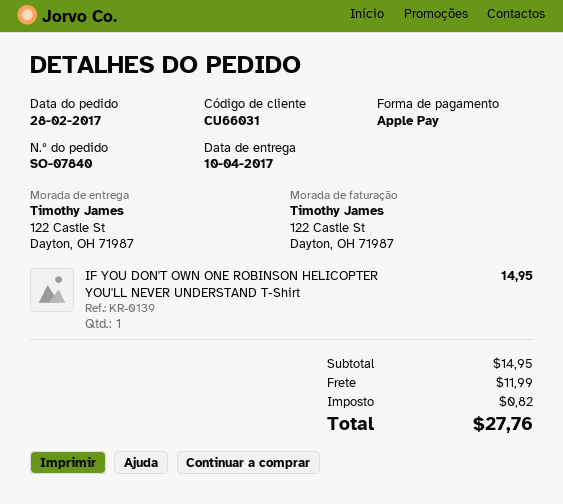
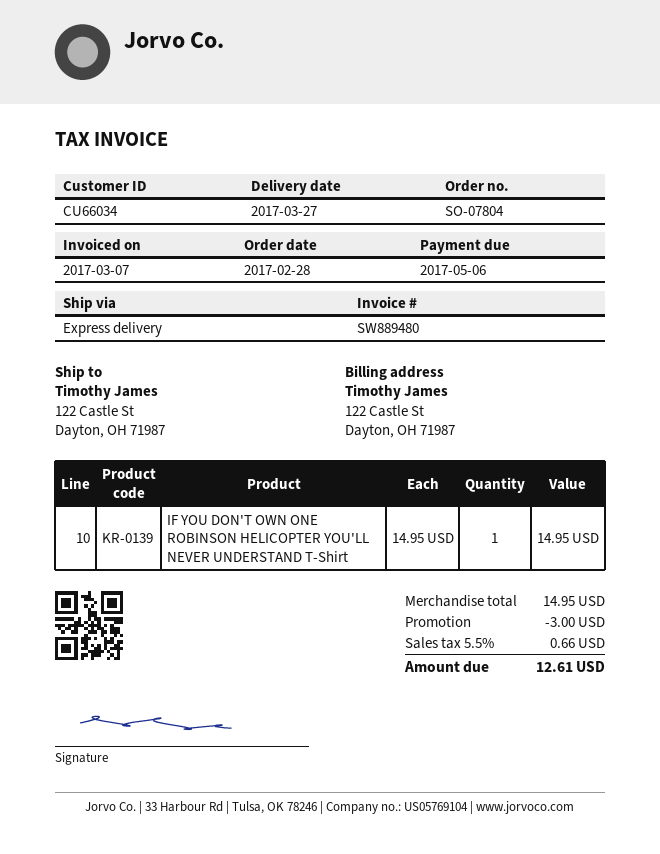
order number: SO-07840 -> SO-07804
delivery date: 2017-04-10 -> 2017-03-27
customer number: CU66031 -> CU66034
discount: none -> 3.00
shipping: 11.99 -> none
tax: 0.82 -> 0.66
total: 27.76 -> 12.61

